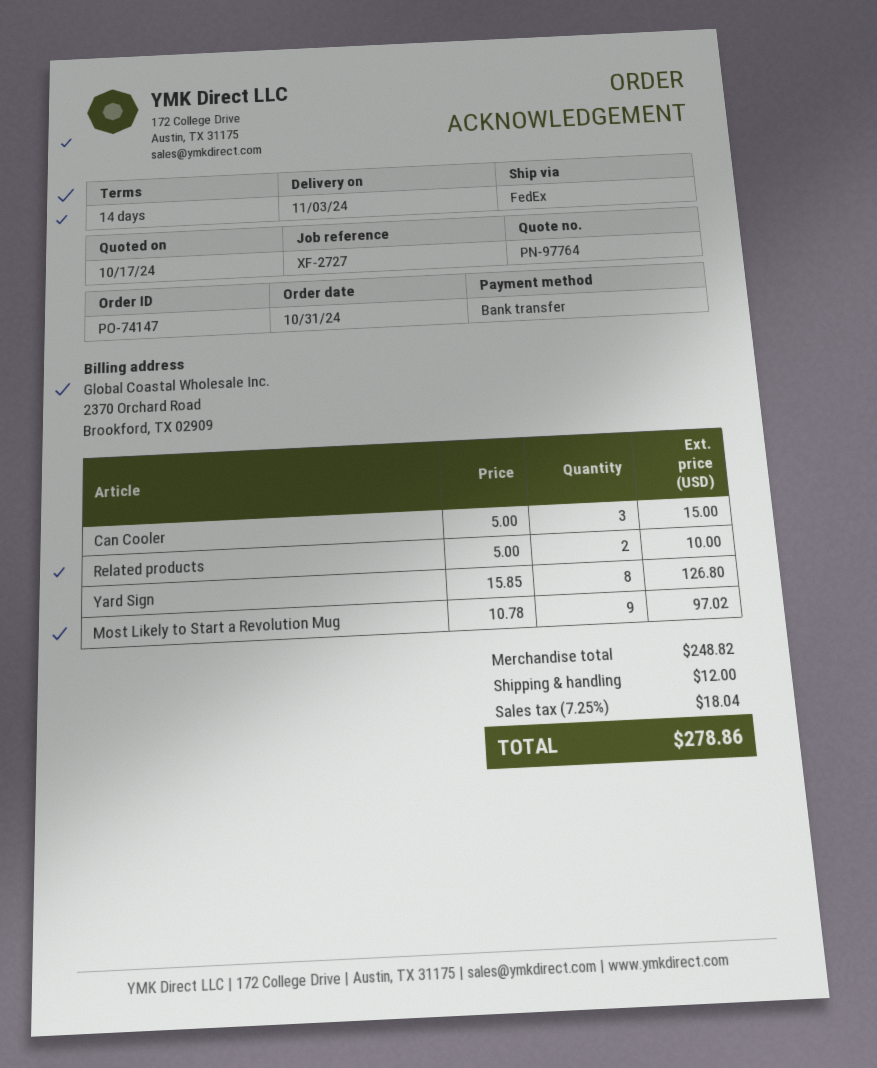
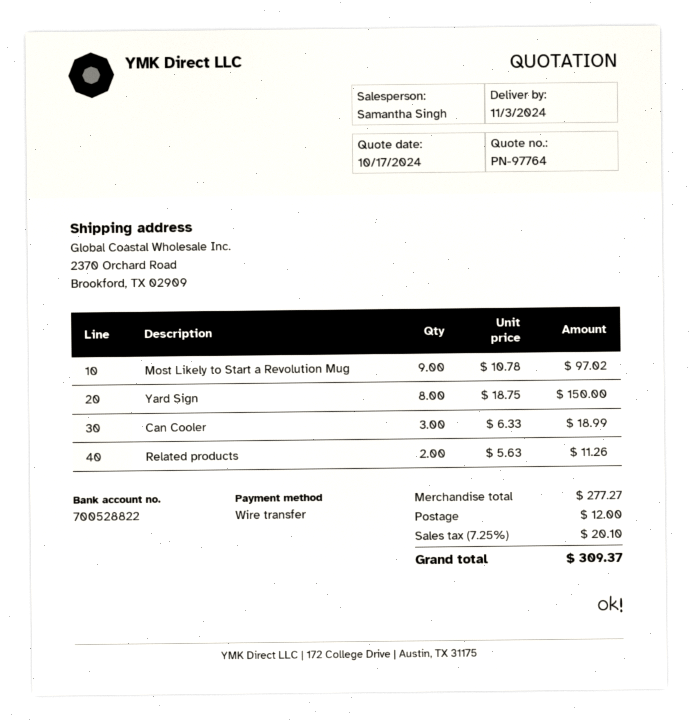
Can Cooler: 3 x 5.00 = 15.00 -> 3 x 6.33 = 18.99
Related products: 2 x 5.00 = 10.00 -> 2 x 5.63 = 11.26
Yard Sign: 8 x 15.85 = 126.80 -> 8 x 18.75 = 150.00
subtotal: 248.82 -> 277.27
tax: 7.25% = 18.04 -> 7.25% = 20.10
total: 278.86 -> 309.37

